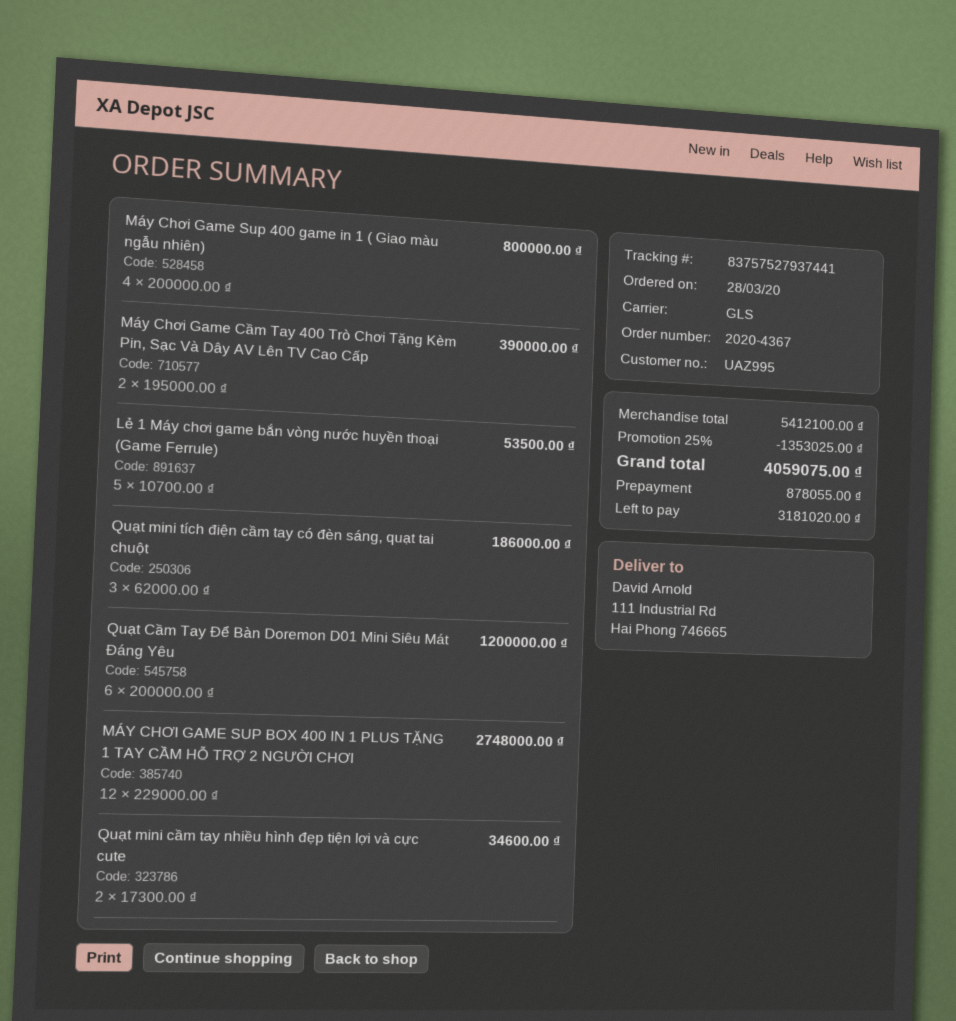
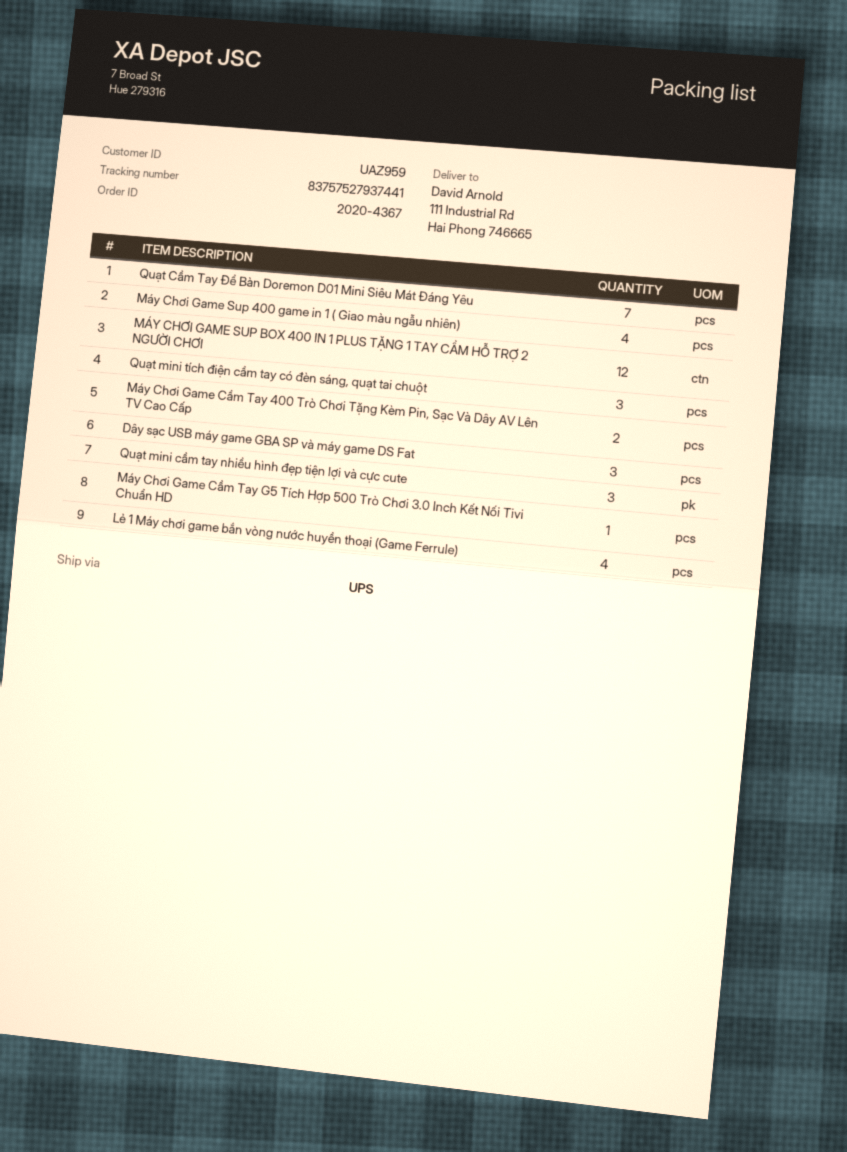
customer number: UAZ995 -> UAZ959
shipping method: GLS -> UPS
Lẻ 1 Máy chơi game bắn vòng nước huyền thoại (Game Ferrule): 5 -> 4
Quạt Cầm Tay Để Bàn Doremon D01 Mini Siêu Mát Đáng Yêu: 6 -> 7
Quạt mini cầm tay nhiều hình đẹp tiện lợi và cực cute: 2 -> 3
Dây sạc USB máy game GBA SP và máy game DS Fat: none -> 3
Máy Chơi Game Cầm Tay G5 Tích Hợp 500 Trò Chơi 3.0 Inch Kết Nối Tivi Chuẩn HD: none -> 1

